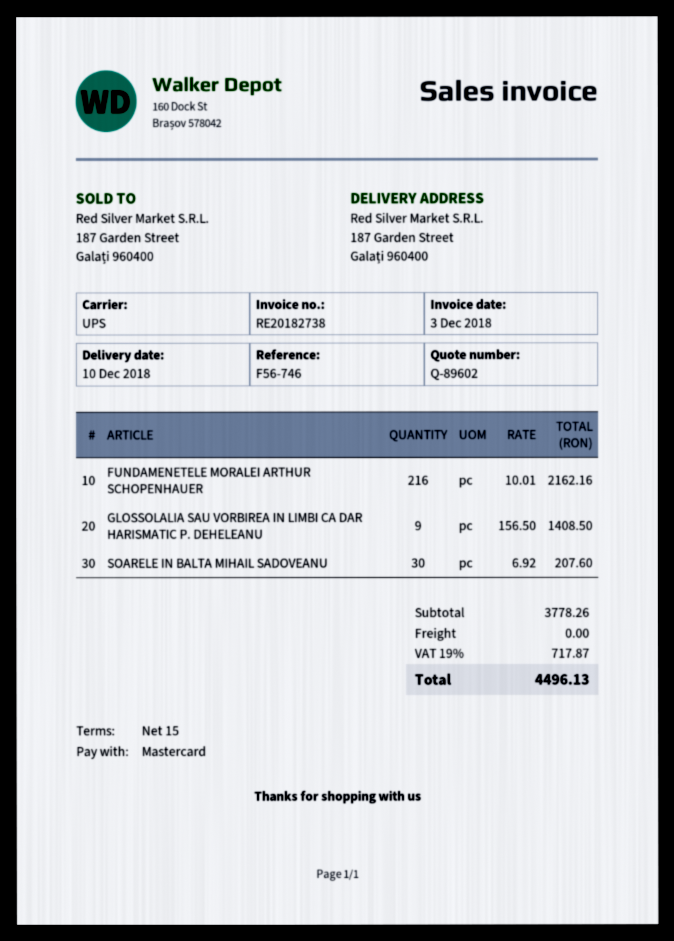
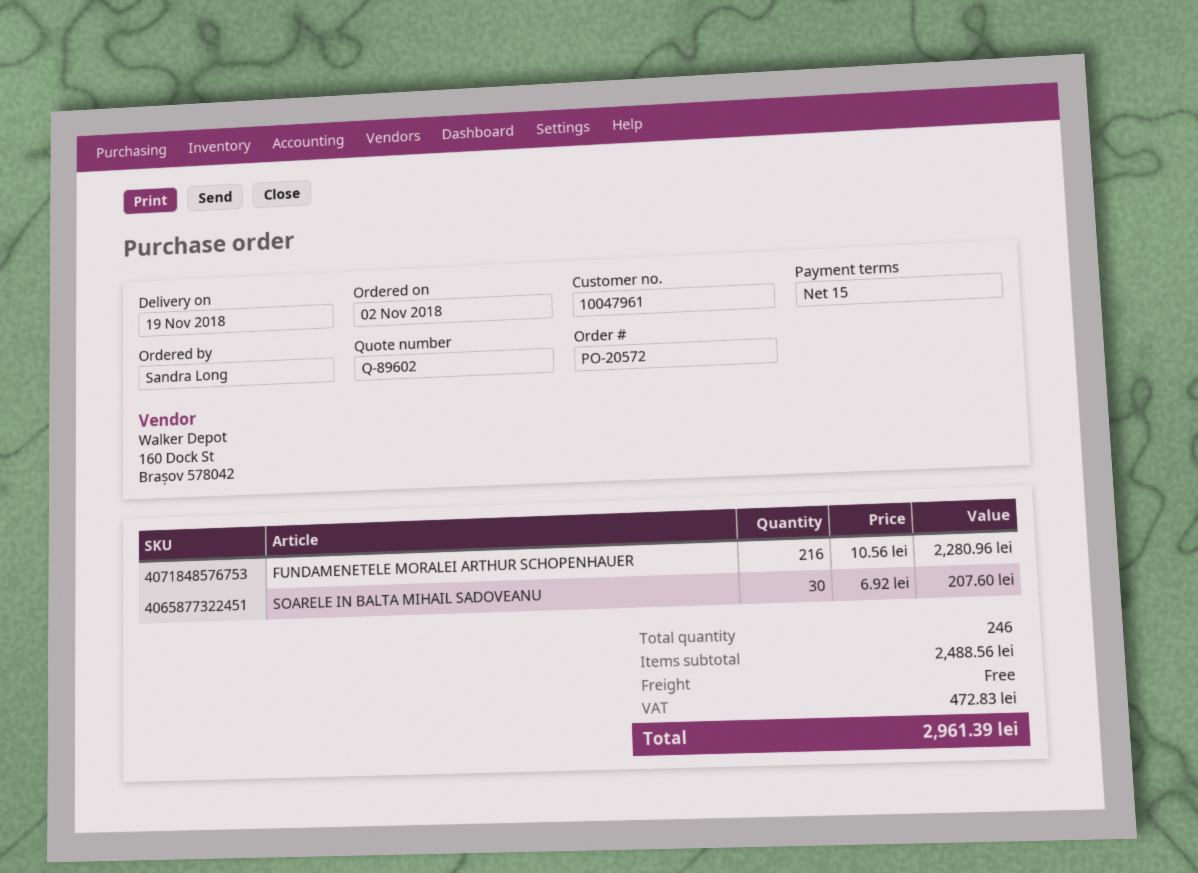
delivery date: 2018-12-10 -> 2018-11-19
FUNDAMENETELE MORALEI ARTHUR SCHOPENHAUER: 216 x 10.01 = 2162.16 -> 216 x 10.56 = 2280.96
GLOSSOLALIA SAU VORBIREA IN LIMBI CA DAR HARISMATIC P. DEHELEANU: 9 x 156.50 = 1408.50 -> none
subtotal: 3778.26 -> 2488.56
tax: 717.87 -> 472.83
total: 4496.13 -> 2961.39

